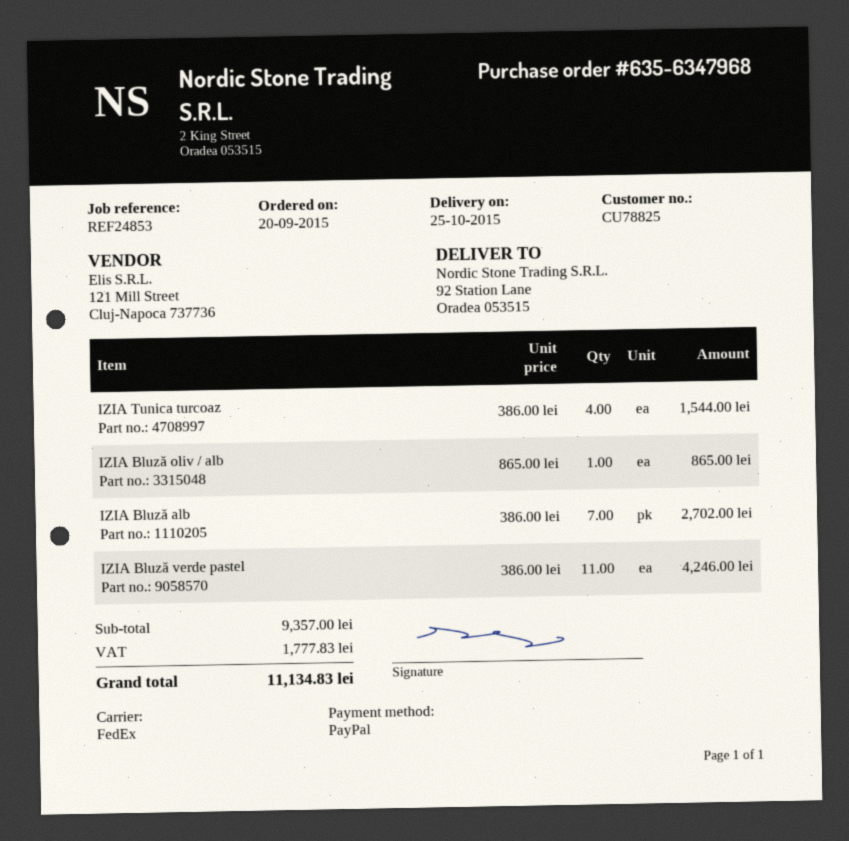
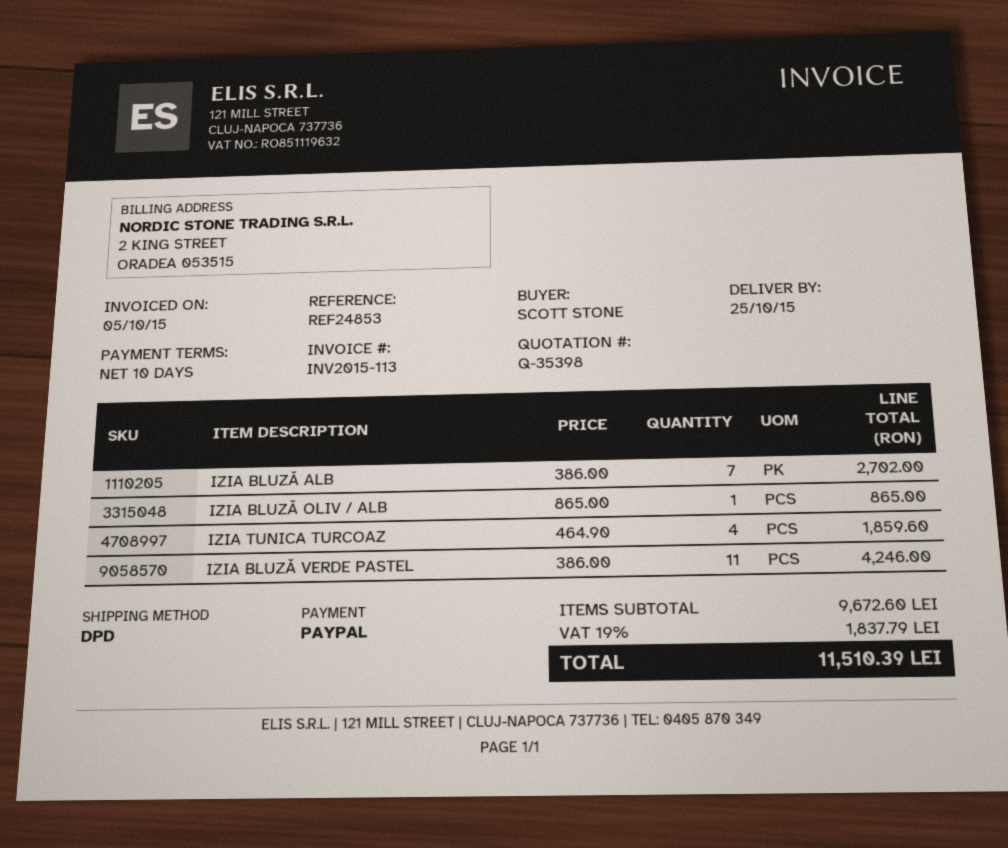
shipping method: FedEx -> DPD
IZIA Tunica turcoaz: 4 x 386.00 = 1544.00 -> 4 x 464.90 = 1859.60
subtotal: 9357.00 -> 9672.60
tax: 1777.83 -> 1837.79
total: 11134.83 -> 11510.39

